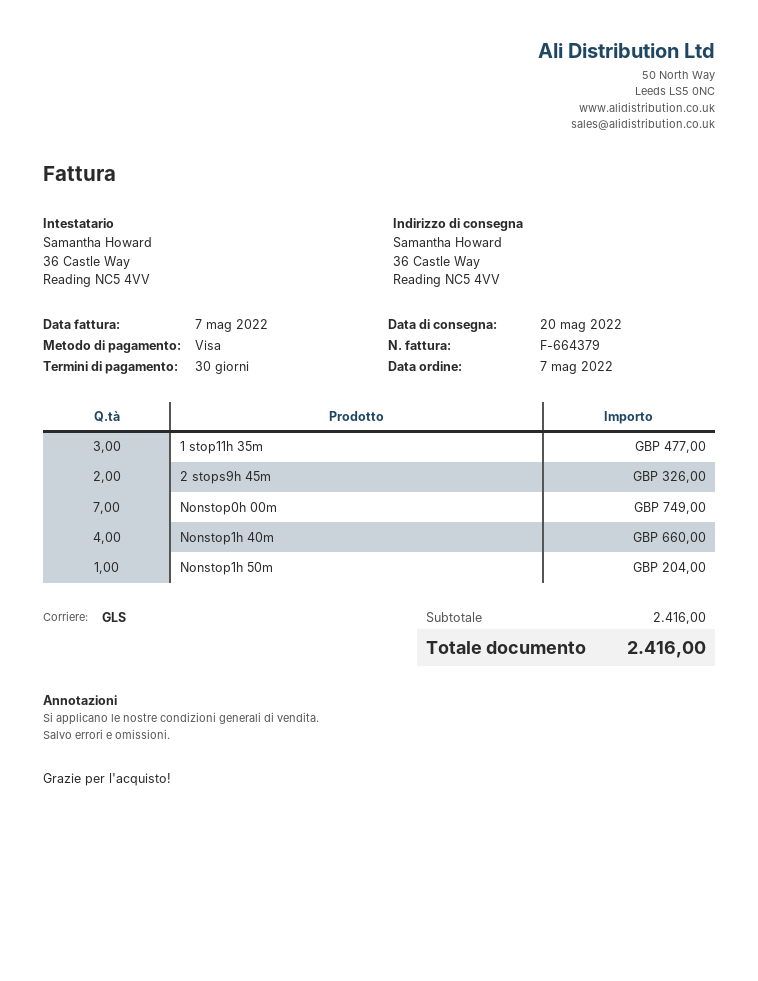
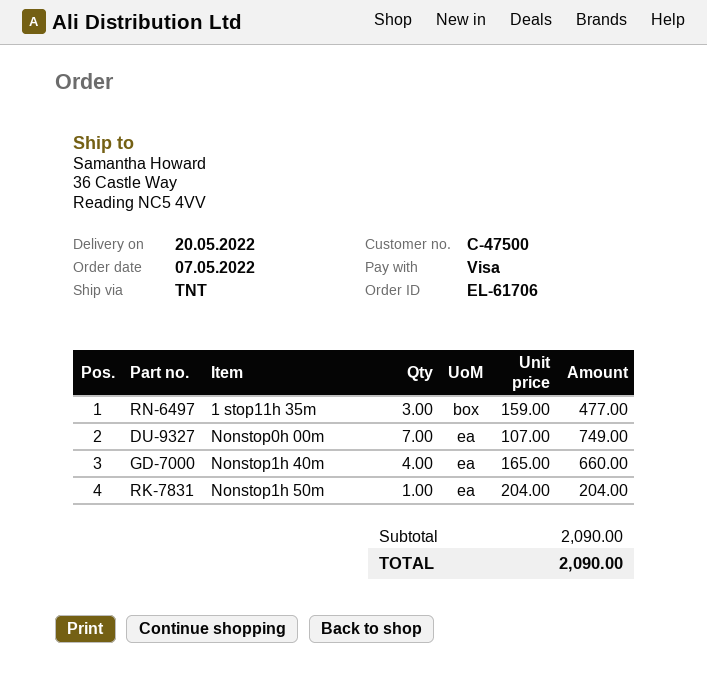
shipping method: GLS -> TNT
2 stops9h 45m: 2 for 326.00 -> none
subtotal: 2416.00 -> 2090.00
total: 2416.00 -> 2090.00

